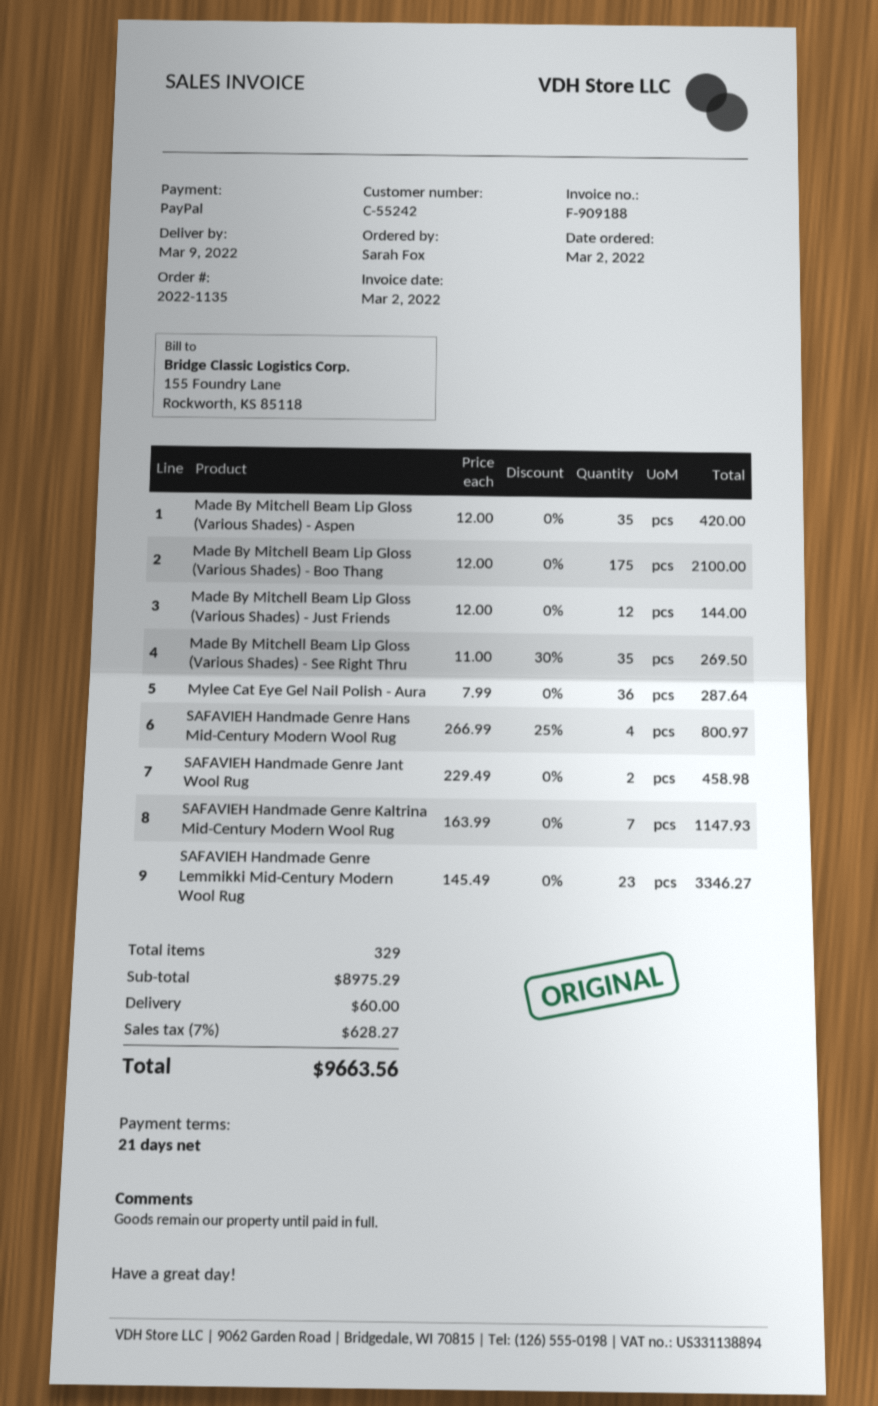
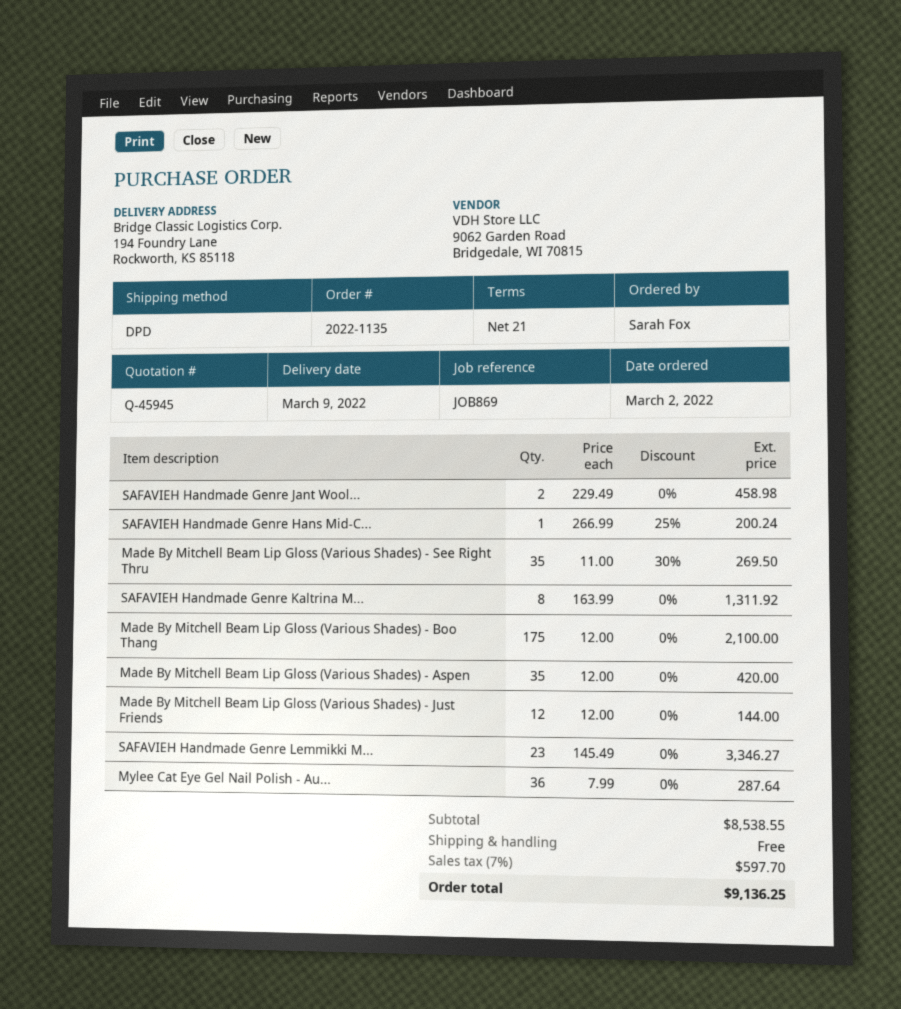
SAFAVIEH Handmade Genre Hans Mid-Century Modern Wool Rug: 4 x 266.99 - 25% = 800.97 -> 1 x 266.99 - 25% = 200.24
SAFAVIEH Handmade Genre Kaltrina Mid-Century Modern Wool Rug: 7 x 163.99 = 1147.93 -> 8 x 163.99 = 1311.92
subtotal: 8975.29 -> 8538.55
shipping: 60.00 -> 0.00
tax: 7% = 628.27 -> 7% = 597.70
total: 9663.56 -> 9136.25

